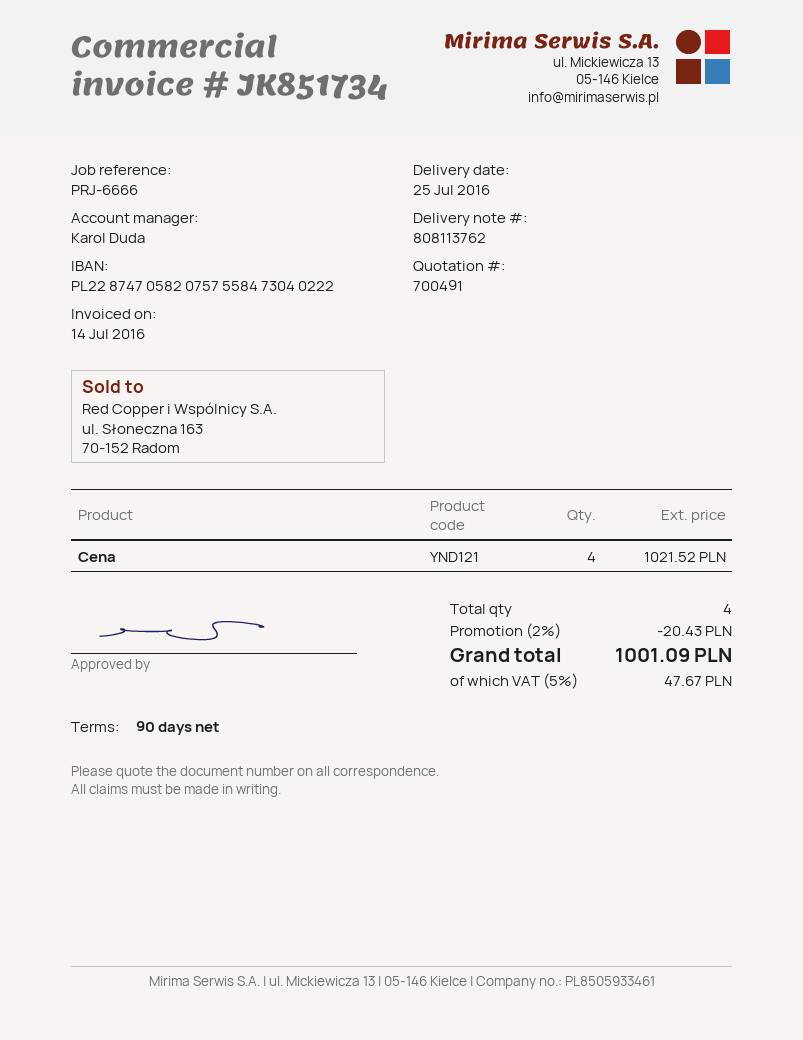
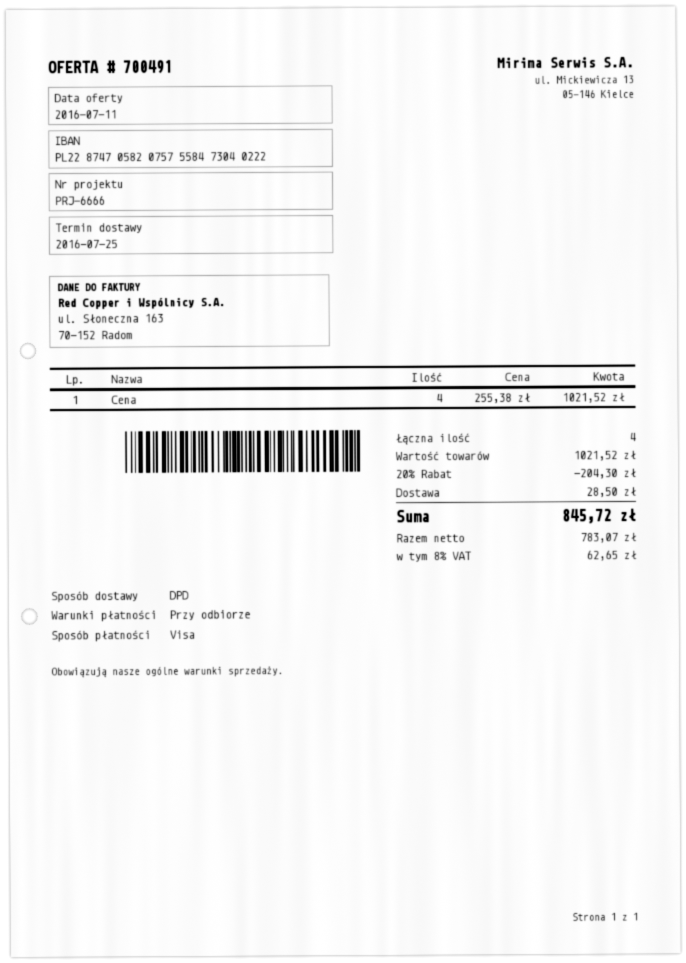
payment terms: 90 days -> on receipt
discount: 2% = 20.43 -> 20% = 204.30
shipping: none -> 28.50
tax: 5% = 47.67 -> 8% = 62.65
total: 1001.09 -> 845.72

